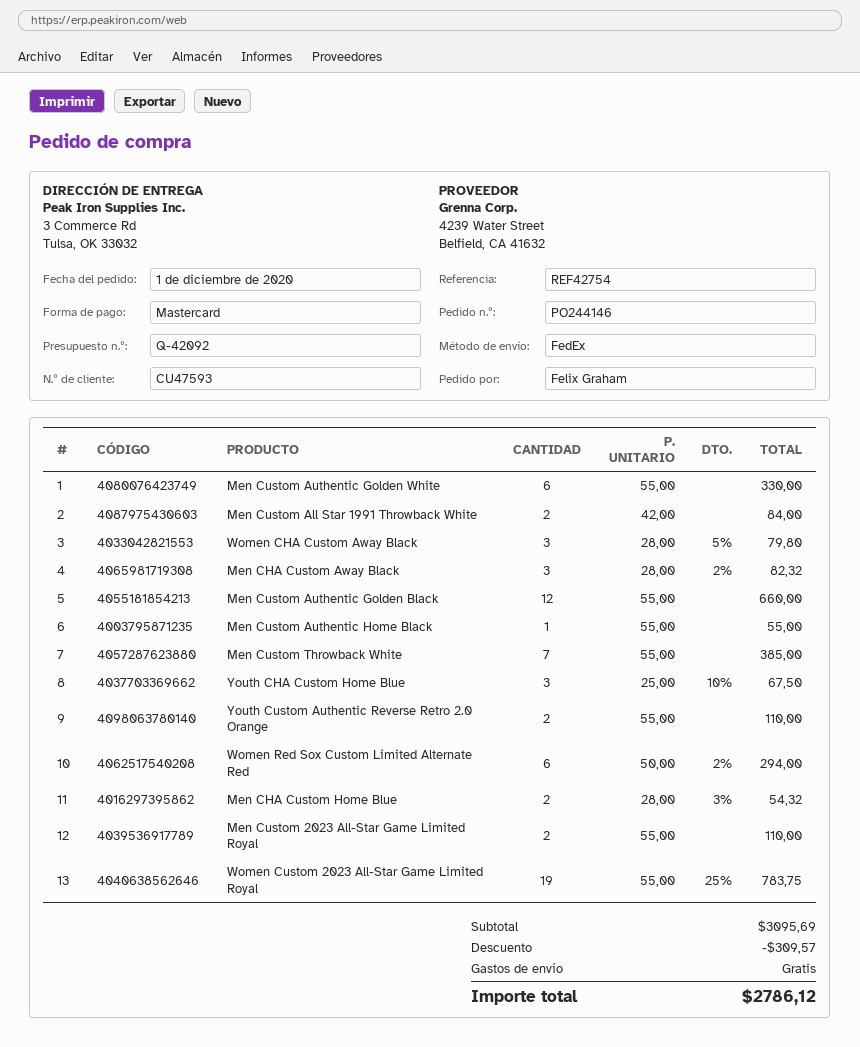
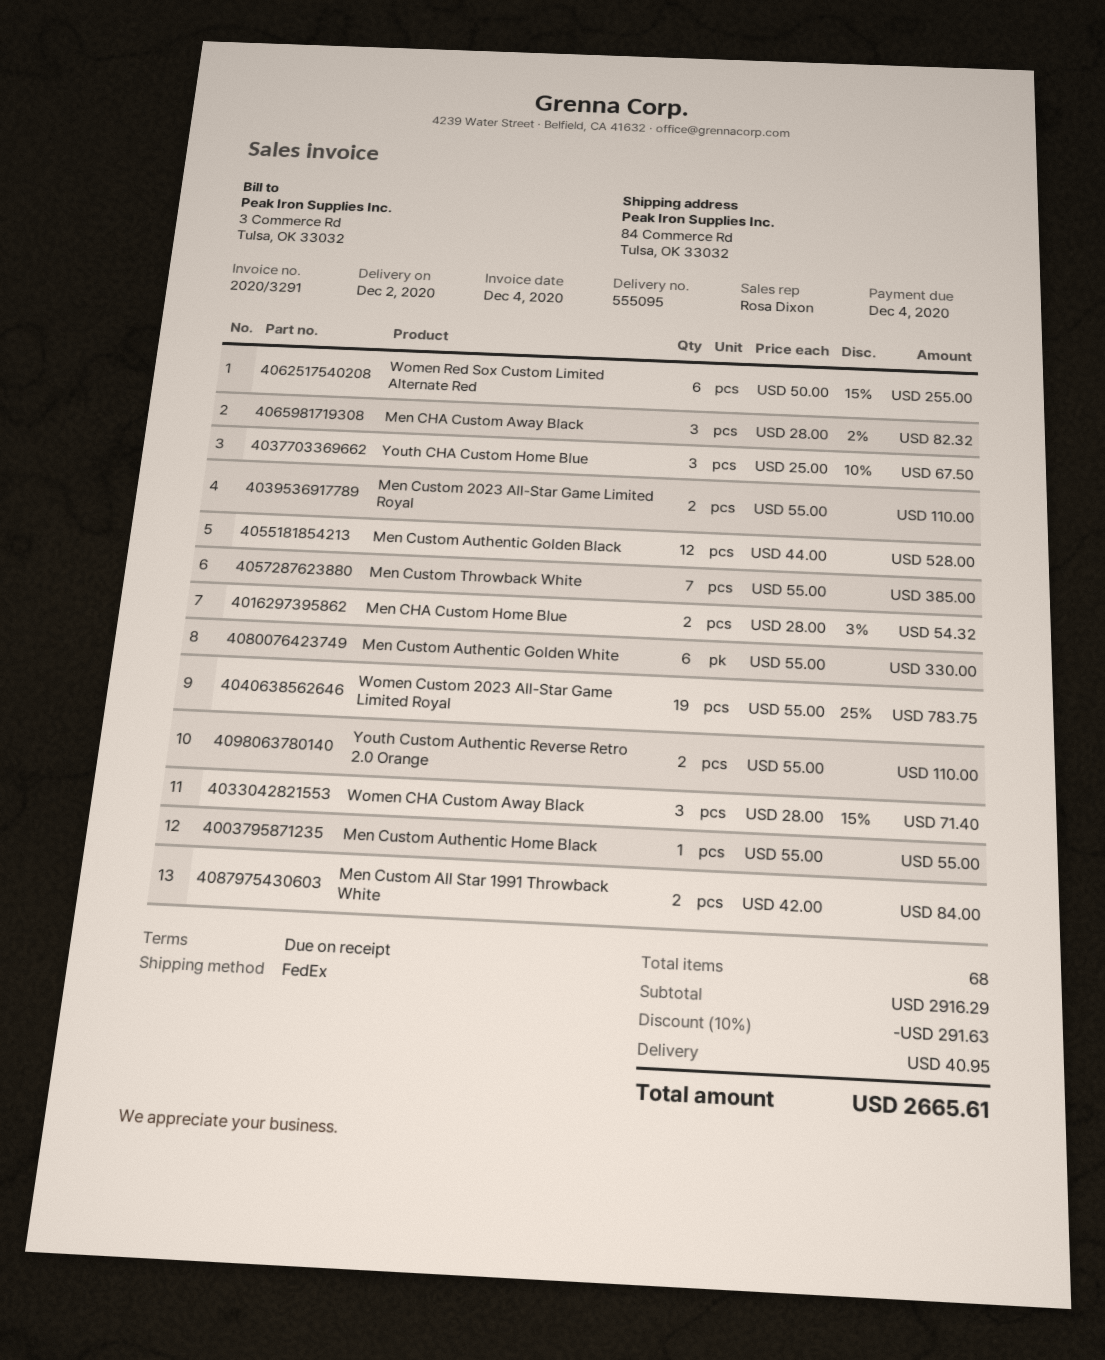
ship to: 3 Commerce Rd, Tulsa, OK 33032 -> 84 Commerce Rd, Tulsa, OK 33032
Women CHA Custom Away Black: 3 x 28.00 - 5% = 79.80 -> 3 x 28.00 - 15% = 71.40
Men Custom Authentic Golden Black: 12 x 55.00 = 660.00 -> 12 x 44.00 = 528.00
Women Red Sox Custom Limited Alternate Red: 6 x 50.00 - 2% = 294.00 -> 6 x 50.00 - 15% = 255.00
subtotal: 3095.69 -> 2916.29
discount: 309.57 -> 291.63
shipping: 0.00 -> 40.95
total: 2786.12 -> 2665.61

